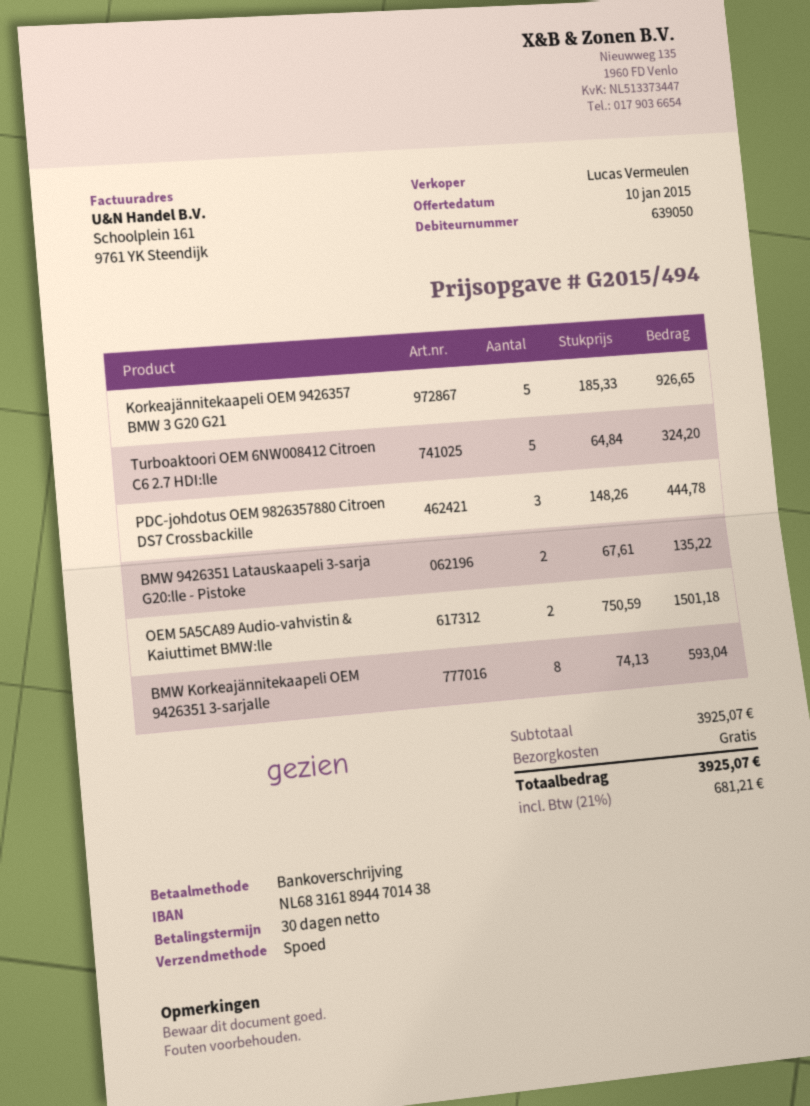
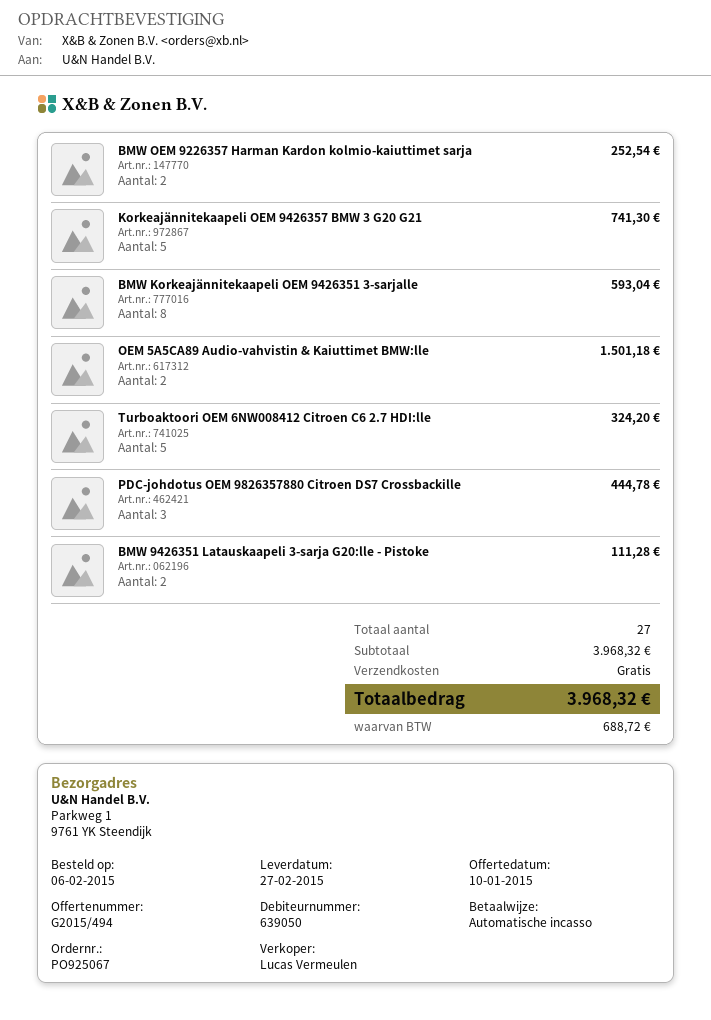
payment method: bank transfer -> direct debit
Korkeajännitekaapeli OEM 9426357 BMW 3 G20 G21: 5 for 926.65 -> 5 for 741.30
BMW 9426351 Latauskaapeli 3-sarja G20:lle - Pistoke: 2 for 135.22 -> 2 for 111.28
BMW OEM 9226357 Harman Kardon kolmio-kaiuttimet sarja: none -> 2 for 252.54
subtotal: 3925.07 -> 3968.32
tax: 681.21 -> 688.72
total: 3925.07 -> 3968.32

